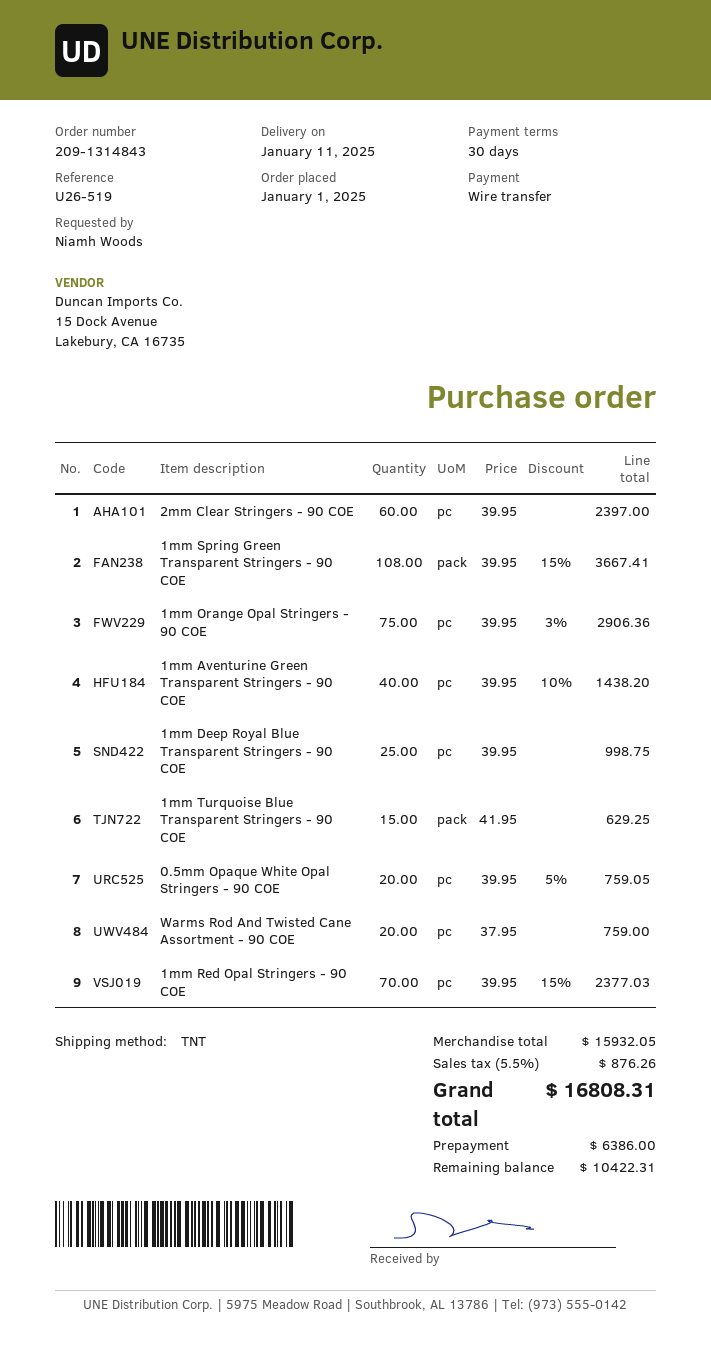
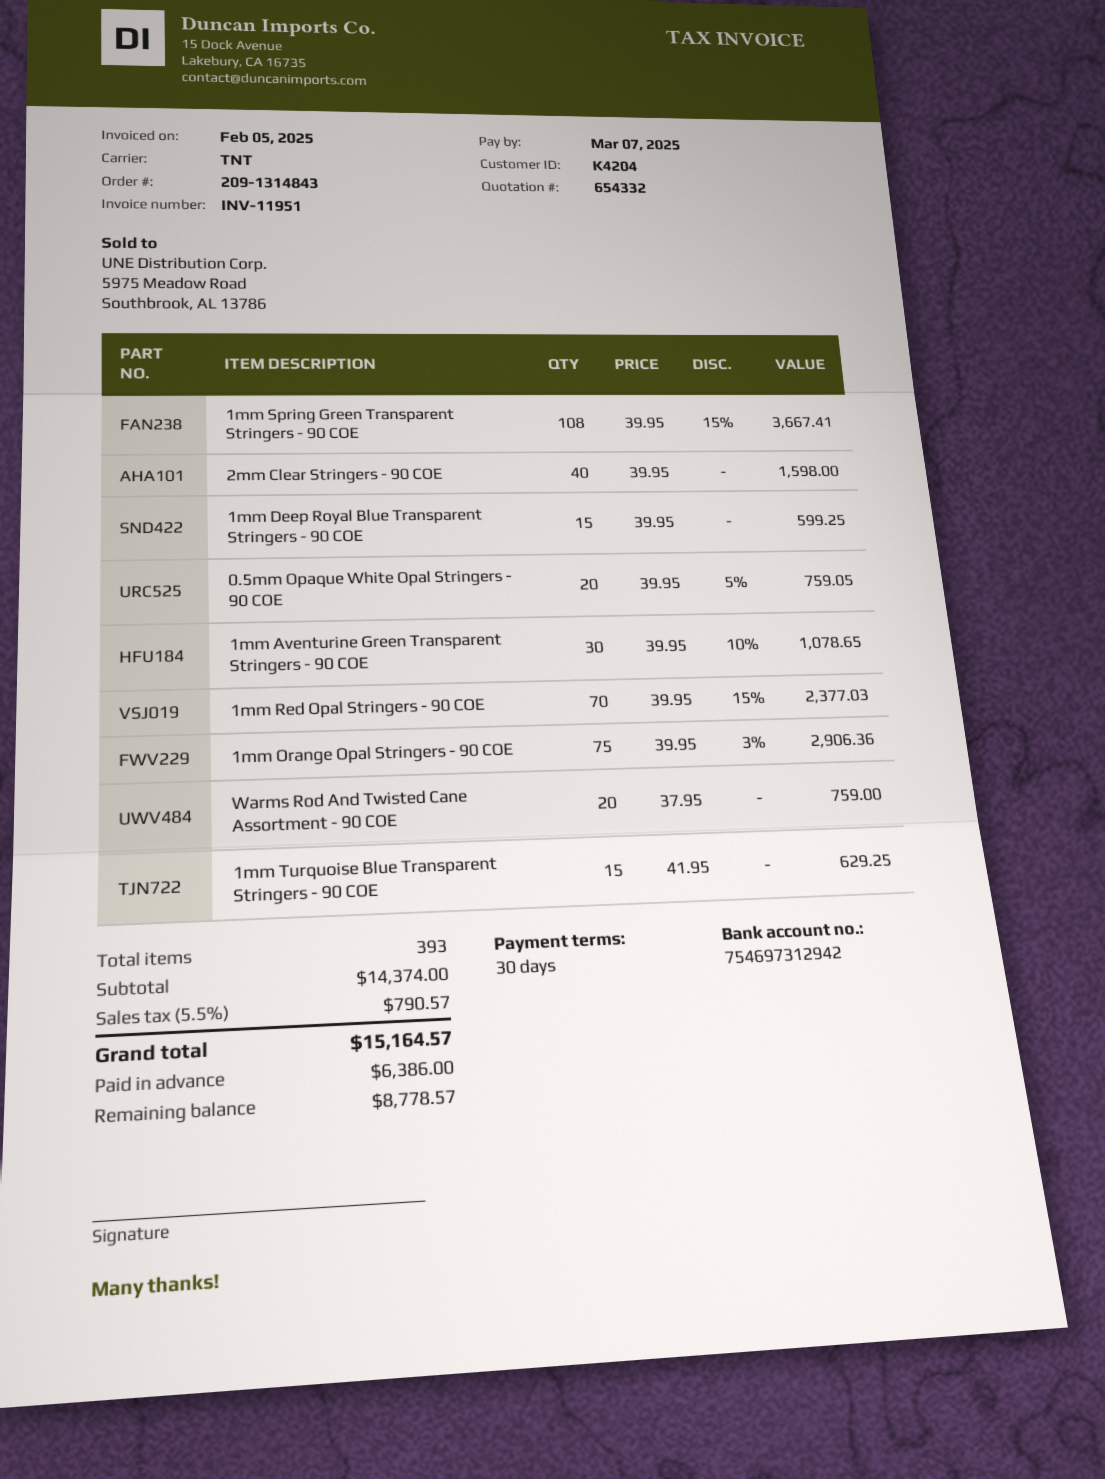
2mm Clear Stringers - 90 COE: 60 x 39.95 = 2397.00 -> 40 x 39.95 = 1598.00
1mm Aventurine Green Transparent Stringers - 90 COE: 40 x 39.95 - 10% = 1438.20 -> 30 x 39.95 - 10% = 1078.65
1mm Deep Royal Blue Transparent Stringers - 90 COE: 25 x 39.95 = 998.75 -> 15 x 39.95 = 599.25
subtotal: 15932.05 -> 14374.00
tax: 5.5% = 876.26 -> 5.5% = 790.57
total: 16808.31 -> 15164.57
balance: 10422.31 -> 8778.57

